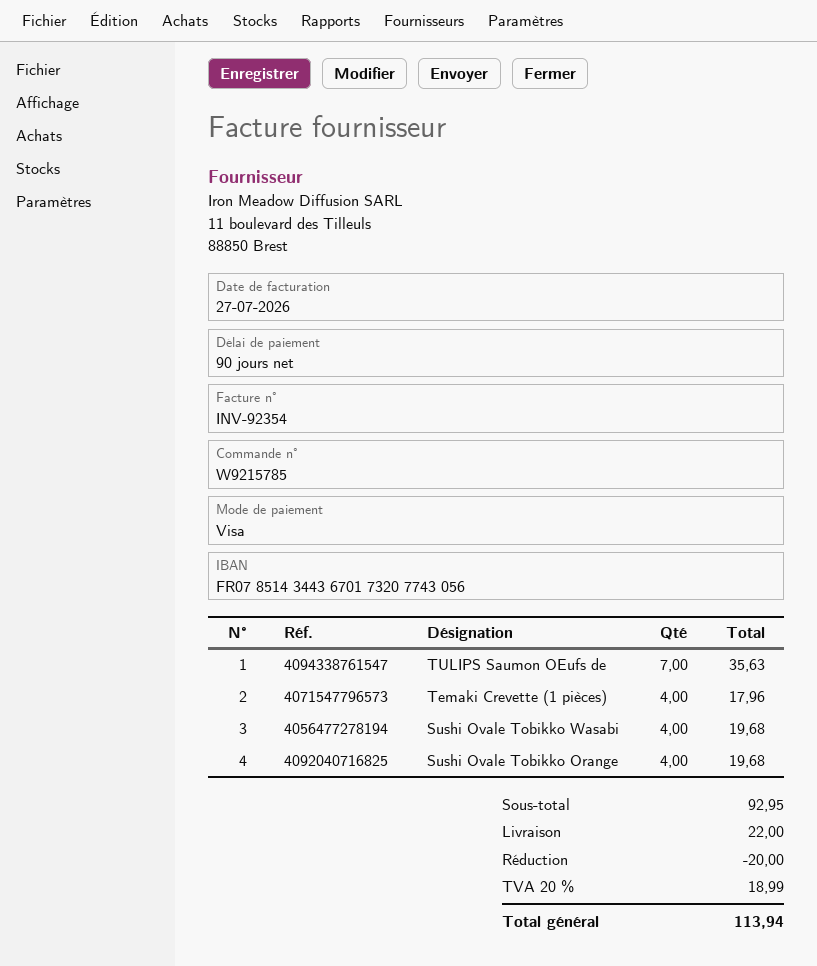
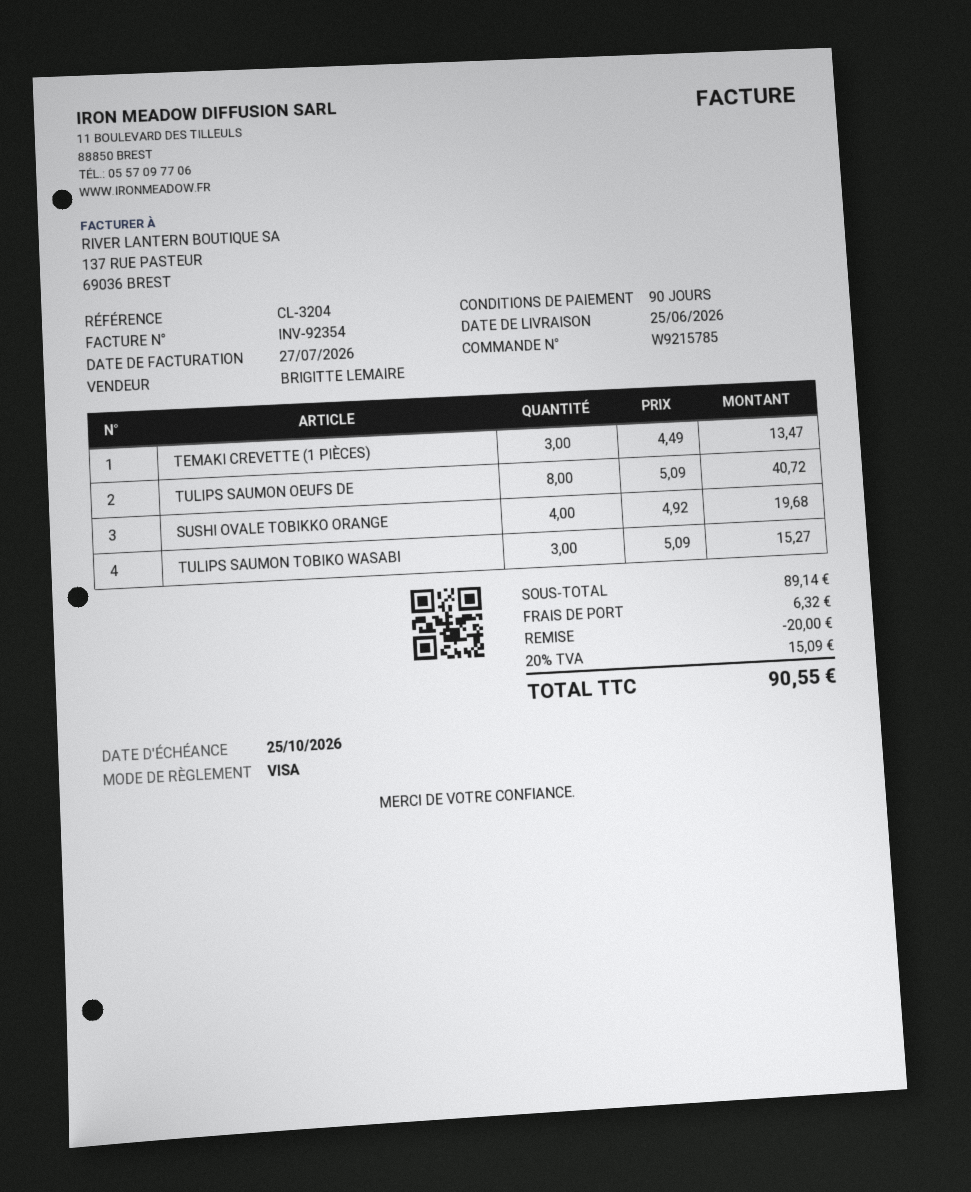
TULIPS Saumon OEufs de: 7 for 35.63 -> 8 for 40.72
Temaki Crevette (1 pièces): 4 for 17.96 -> 3 for 13.47
Sushi Ovale Tobikko Wasabi: 4 for 19.68 -> none
TULIPS SAUMON TOBIKO WASABI: none -> 3 for 15.27
subtotal: 92.95 -> 89.14
shipping: 22.00 -> 6.32
tax: 20% = 18.99 -> 20% = 15.09
total: 113.94 -> 90.55

